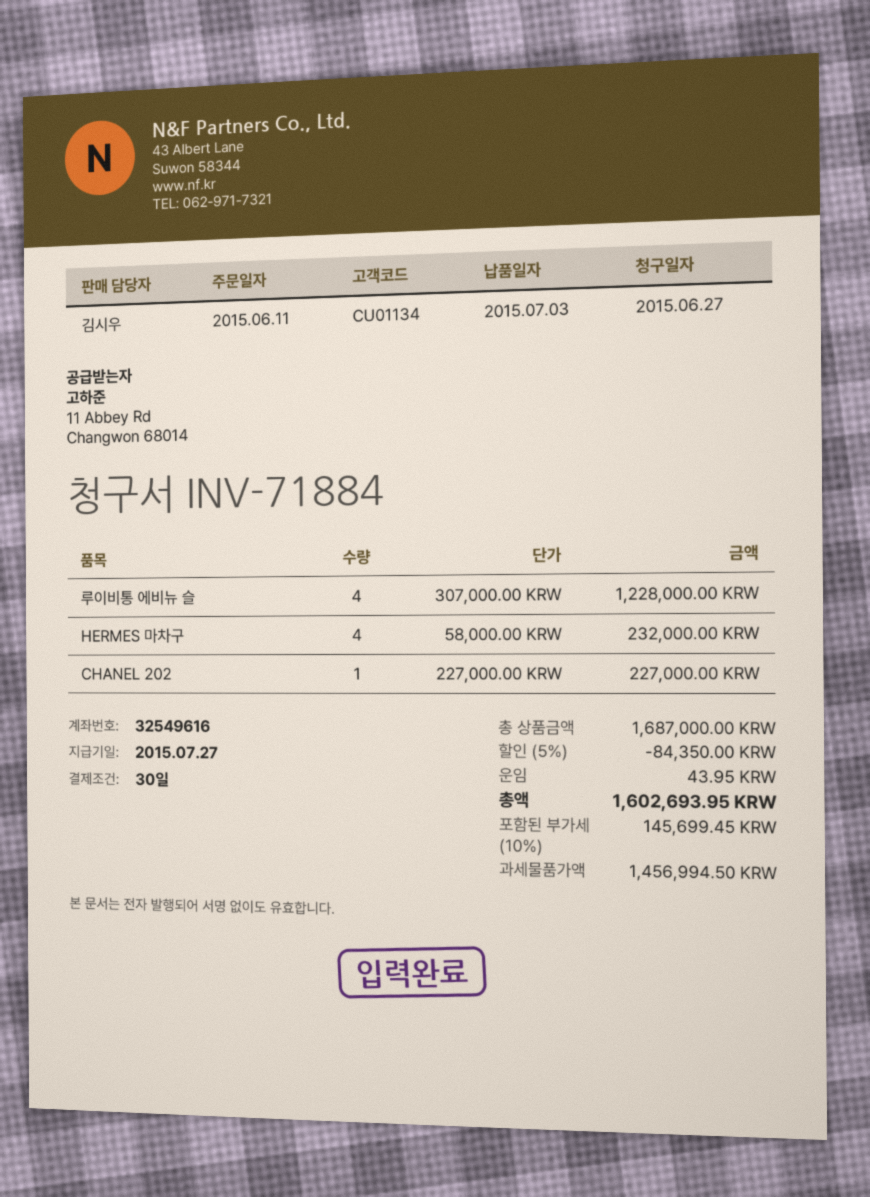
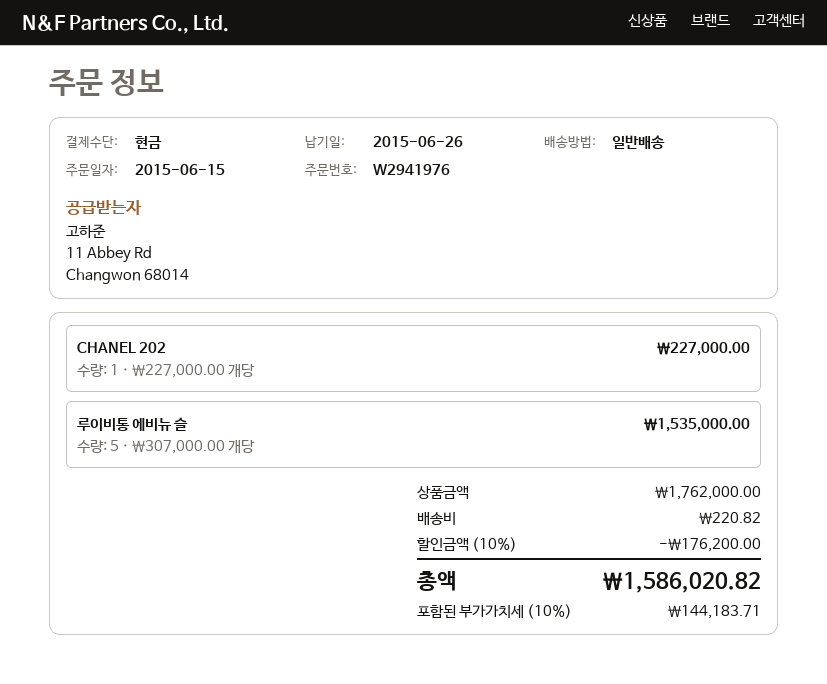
order date: 2015-06-11 -> 2015-06-15
delivery date: 2015-07-03 -> 2015-06-26
루이비통 에비뉴 슬: 4 x 307000.00 = 1228000.00 -> 5 x 307000.00 = 1535000.00
HERMES 마차구: 4 x 58000.00 = 232000.00 -> none
subtotal: 1687000.00 -> 1762000.00
discount: 5% = 84350.00 -> 10% = 176200.00
shipping: 43.95 -> 220.82
tax: 10% = 145699.45 -> 10% = 144183.71
total: 1602693.95 -> 1586020.82

